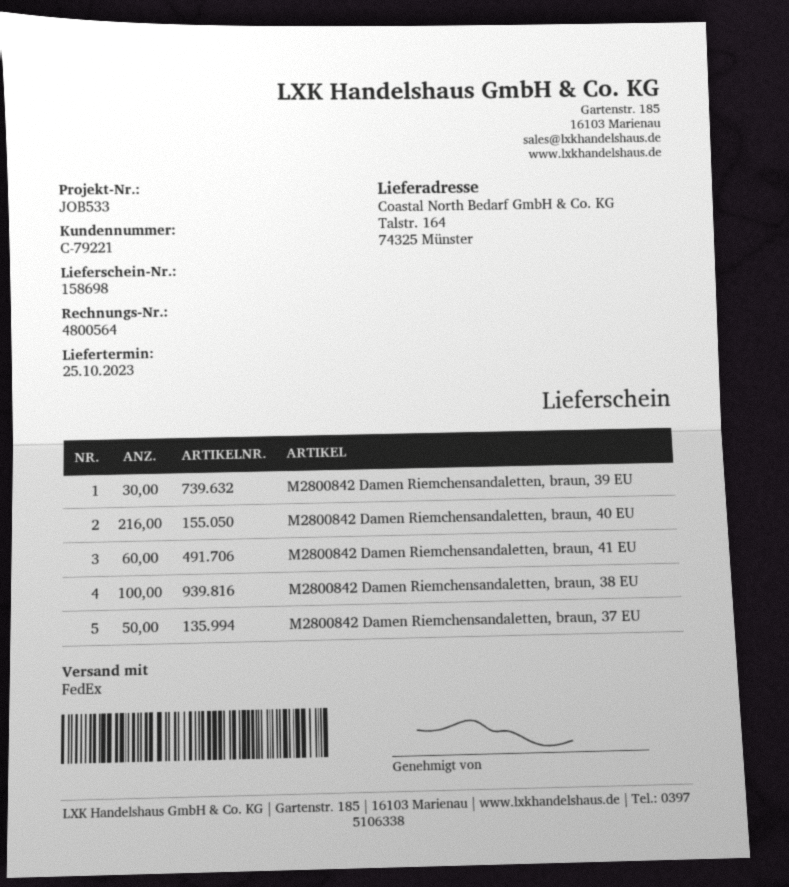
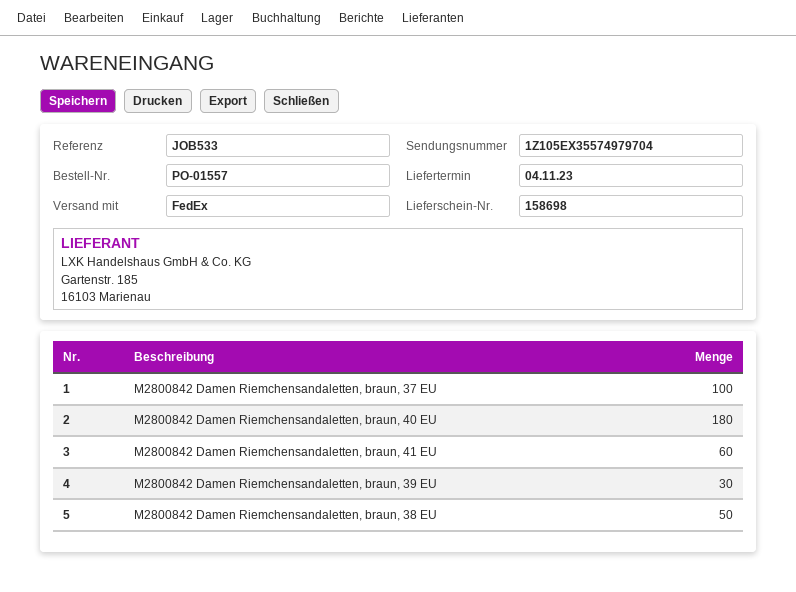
delivery date: 2023-10-25 -> 2023-11-04
M2800842 Damen Riemchensandaletten, braun, 40 EU: 216 -> 180
M2800842 Damen Riemchensandaletten, braun, 38 EU: 100 -> 50
M2800842 Damen Riemchensandaletten, braun, 37 EU: 50 -> 100

